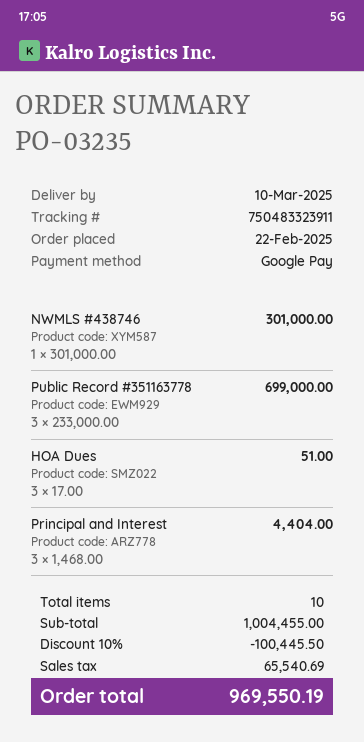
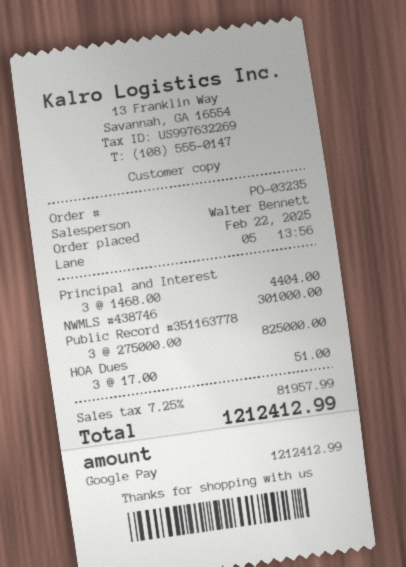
Public Record #351163778: 3 x 233000.00 = 699000.00 -> 3 x 275000.00 = 825000.00
discount: 10% = 100445.50 -> none
tax: 65540.69 -> 81957.99
total: 969550.19 -> 1212412.99

